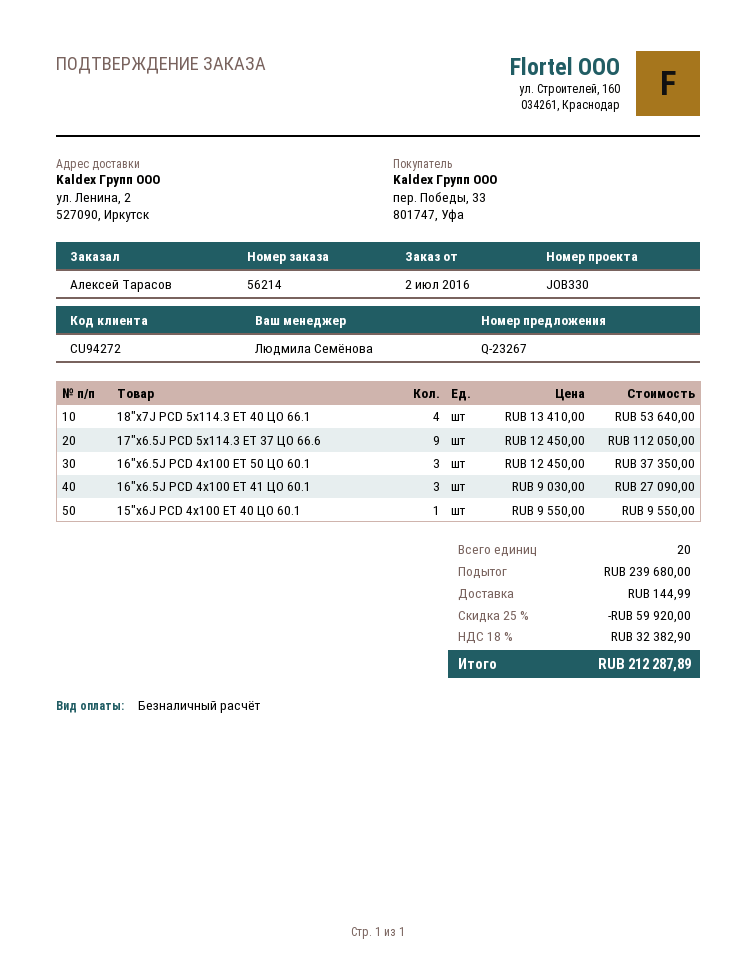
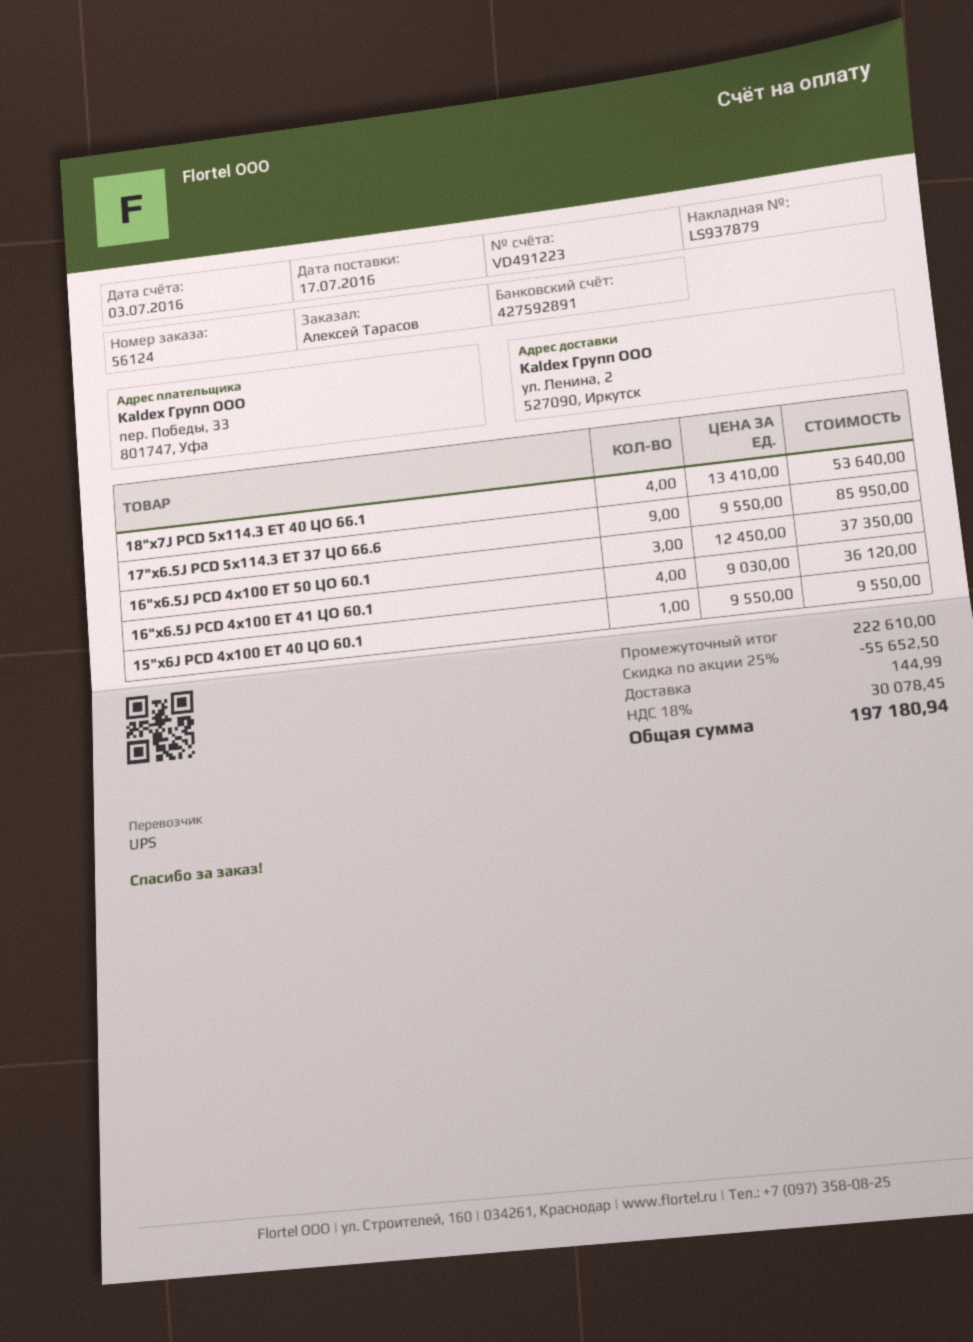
order number: 56214 -> 56124
17"x6.5J PCD 5x114.3 ЕТ 37 ЦО 66.6: 9 x 12450.00 = 112050.00 -> 9 x 9550.00 = 85950.00
16"x6.5J PCD 4x100 ЕТ 41 ЦО 60.1: 3 x 9030.00 = 27090.00 -> 4 x 9030.00 = 36120.00
subtotal: 239680.00 -> 222610.00
discount: 25% = 59920.00 -> 25% = 55652.50
tax: 18% = 32382.90 -> 18% = 30078.45
total: 212287.89 -> 197180.94

